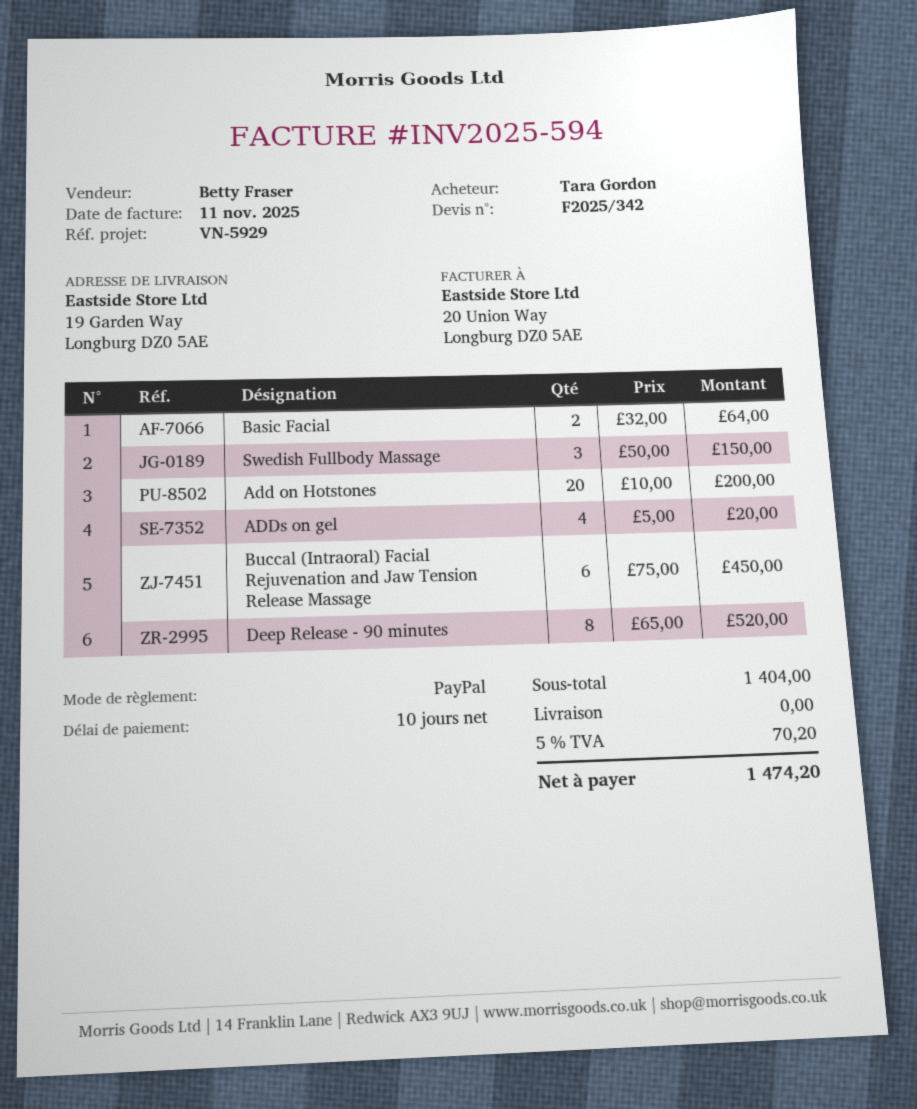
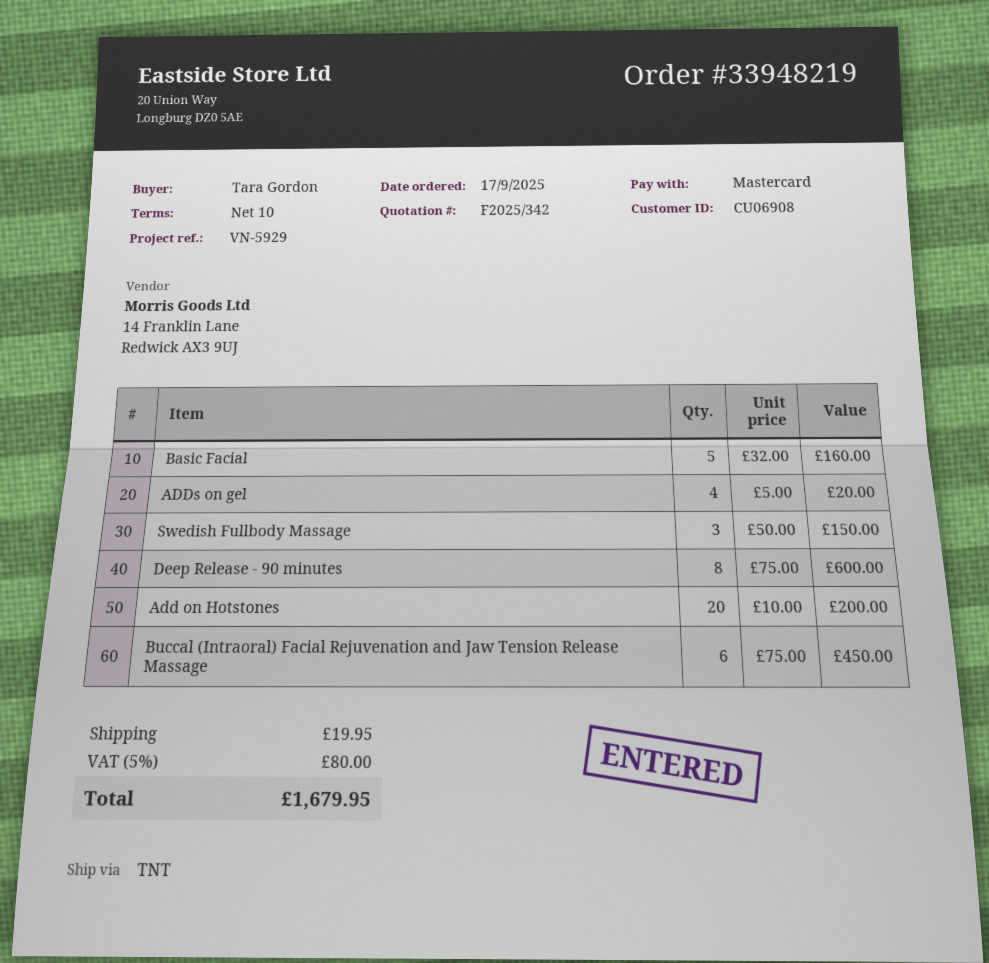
payment method: PayPal -> Mastercard
Basic Facial: 2 x 32.00 = 64.00 -> 5 x 32.00 = 160.00
Deep Release - 90 minutes: 8 x 65.00 = 520.00 -> 8 x 75.00 = 600.00
shipping: 0.00 -> 19.95
tax: 5% = 70.20 -> 5% = 80.00
total: 1474.20 -> 1679.95

